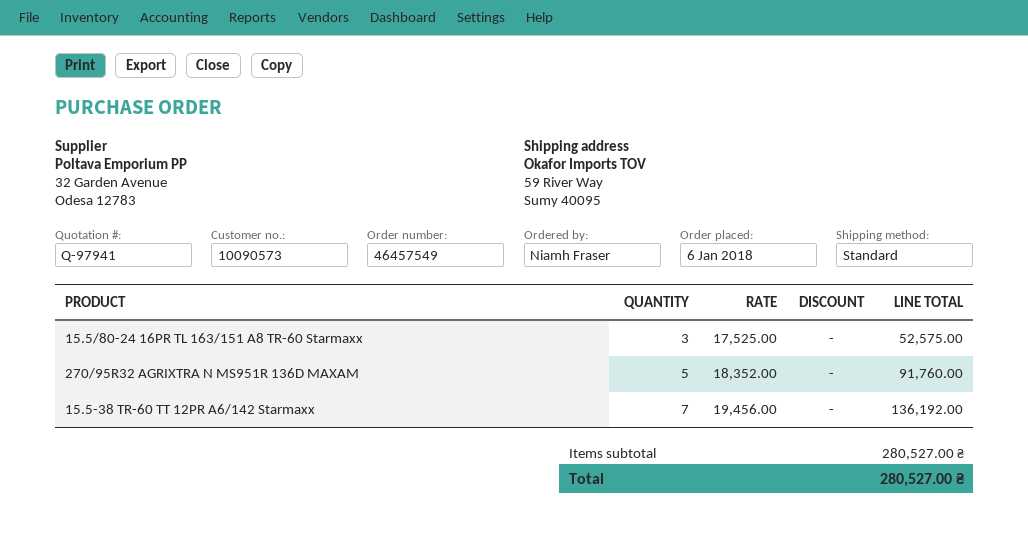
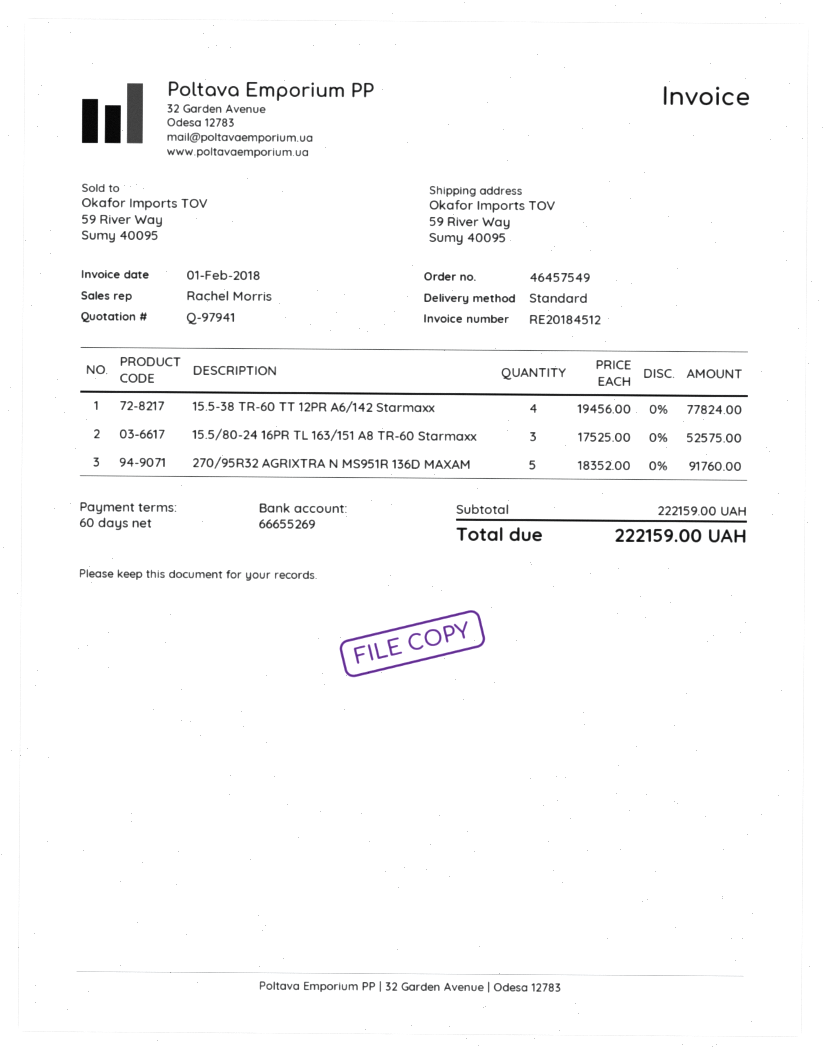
15.5-38 TR-60 TT 12PR A6/142 Starmaxx: 7 x 19456.00 = 136192.00 -> 4 x 19456.00 = 77824.00
subtotal: 280527.00 -> 222159.00
total: 280527.00 -> 222159.00

